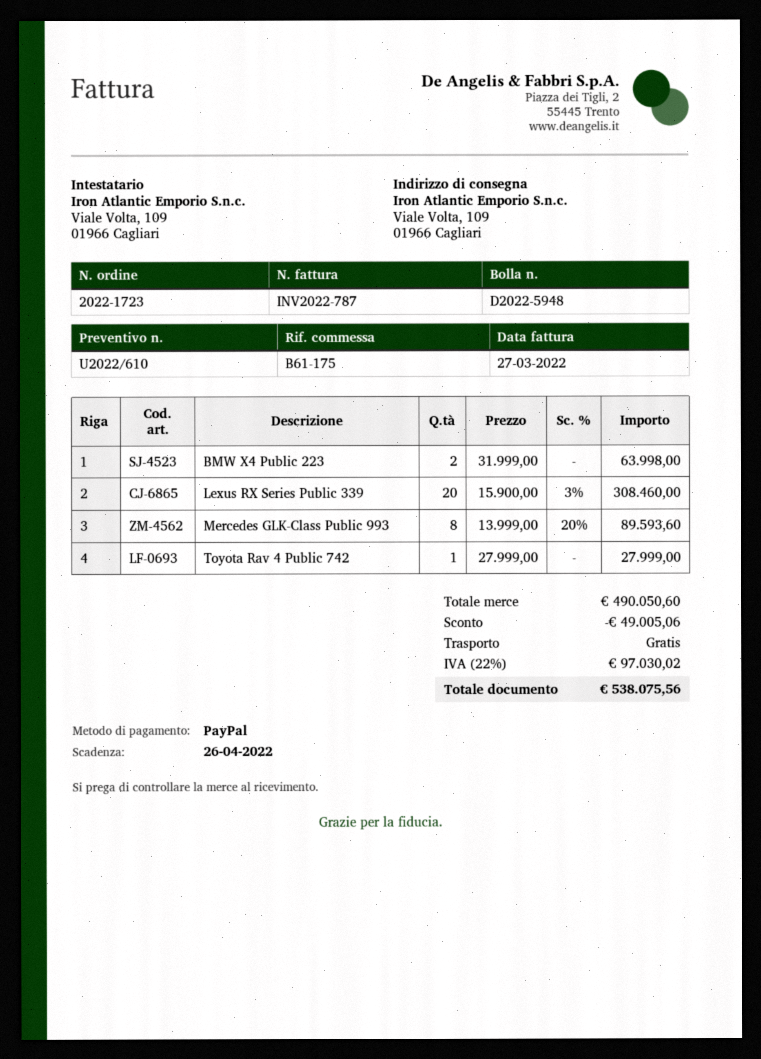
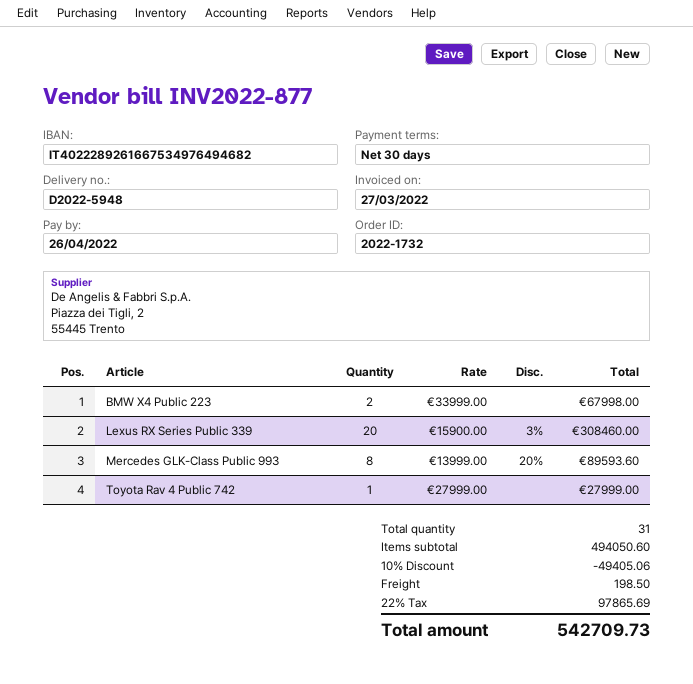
order number: 2022-1723 -> 2022-1732
invoice number: INV2022-787 -> INV2022-877
BMW X4 Public 223: 2 x 31999.00 = 63998.00 -> 2 x 33999.00 = 67998.00
subtotal: 490050.60 -> 494050.60
discount: 49005.06 -> 49405.06
shipping: 0.00 -> 198.50
tax: 22% = 97030.02 -> 22% = 97865.69
total: 538075.56 -> 542709.73

